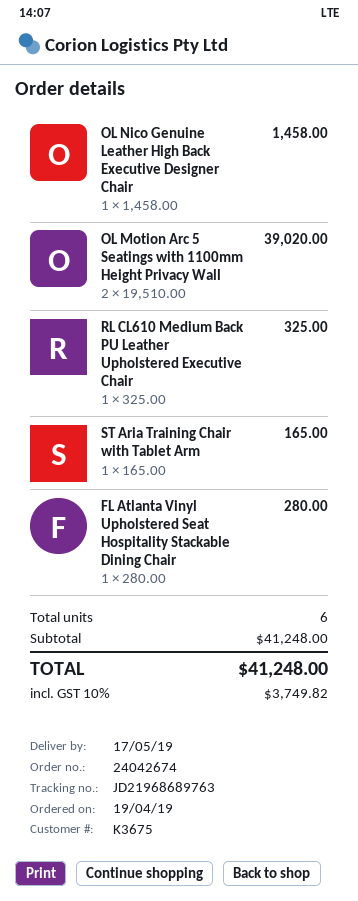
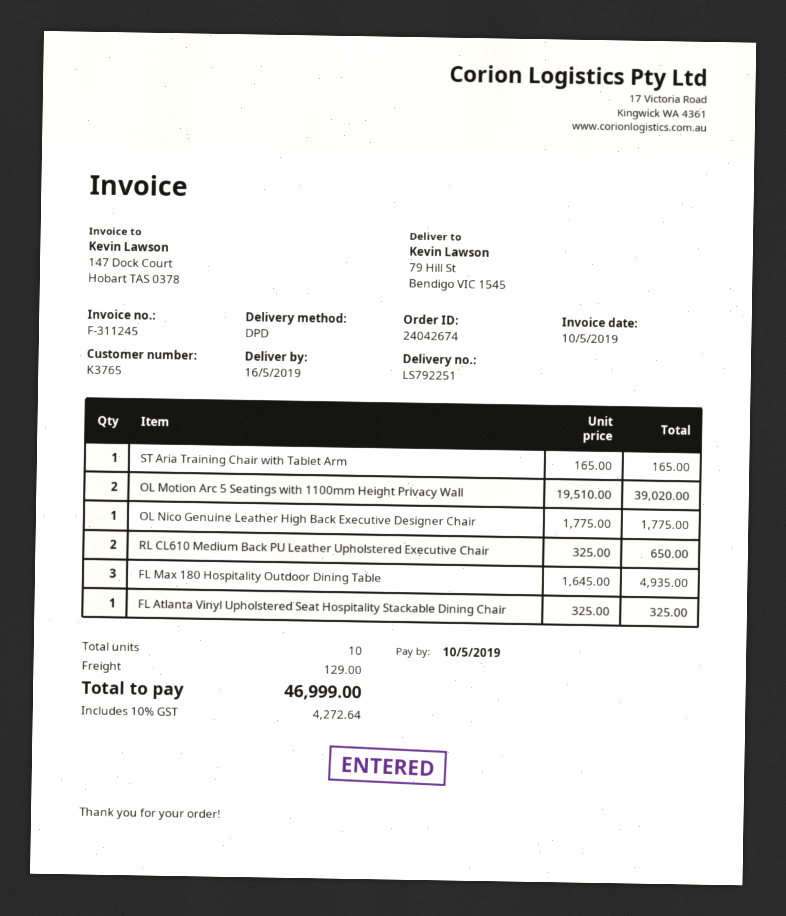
delivery date: 2019-05-17 -> 2019-05-16
customer number: K3675 -> K3765
OL Nico Genuine Leather High Back Executive Designer Chair: 1 x 1458.00 = 1458.00 -> 1 x 1775.00 = 1775.00
RL CL610 Medium Back PU Leather Upholstered Executive Chair: 1 x 325.00 = 325.00 -> 2 x 325.00 = 650.00
FL Atlanta Vinyl Upholstered Seat Hospitality Stackable Dining Chair: 1 x 280.00 = 280.00 -> 1 x 325.00 = 325.00
FL Max 180 Hospitality Outdoor Dining Table: none -> 3 x 1645.00 = 4935.00
total quantity: 6 -> 10
shipping: none -> 129.00
tax: 10% = 3749.82 -> 10% = 4272.64
total: 41248.00 -> 46999.00

